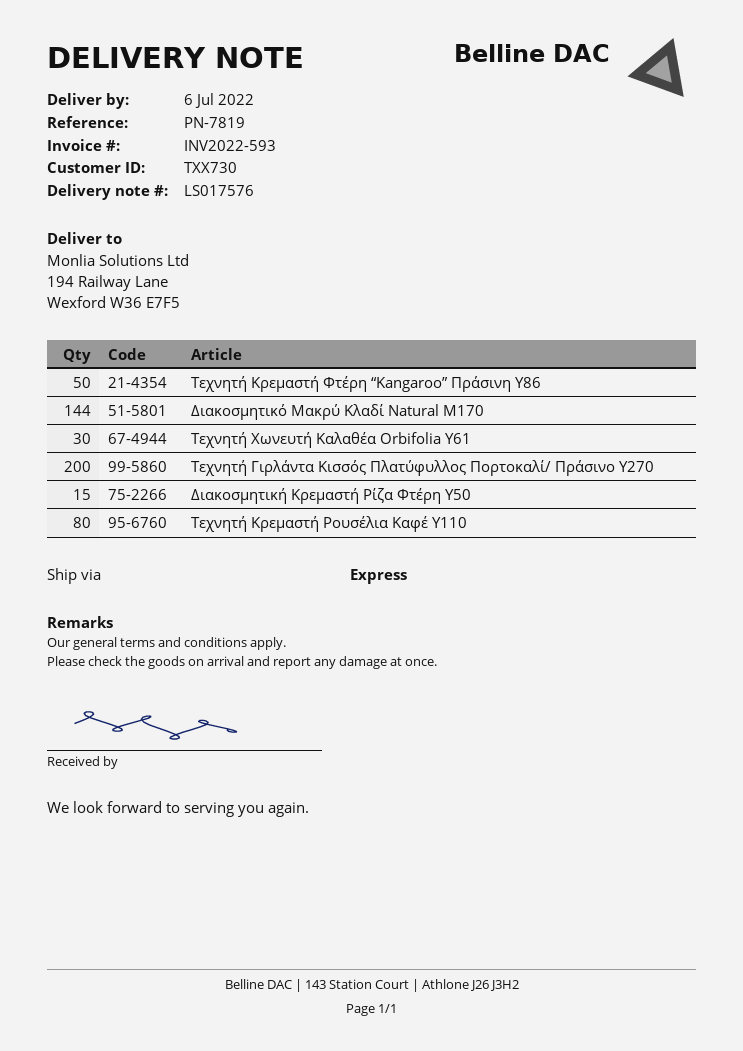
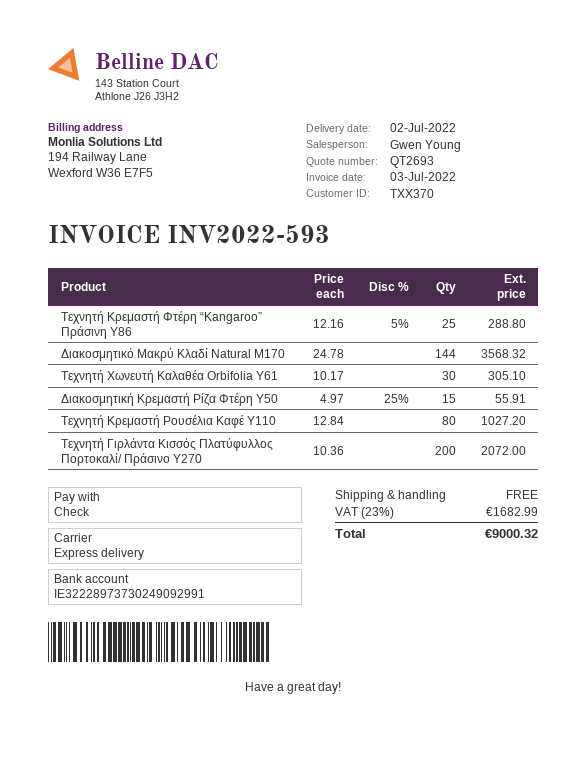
delivery date: 2022-07-06 -> 2022-07-02
customer number: TXX730 -> TXX370
Τεχνητή Κρεμαστή Φτέρη “Kangaroo” Πράσινη Υ86: 50 -> 25

